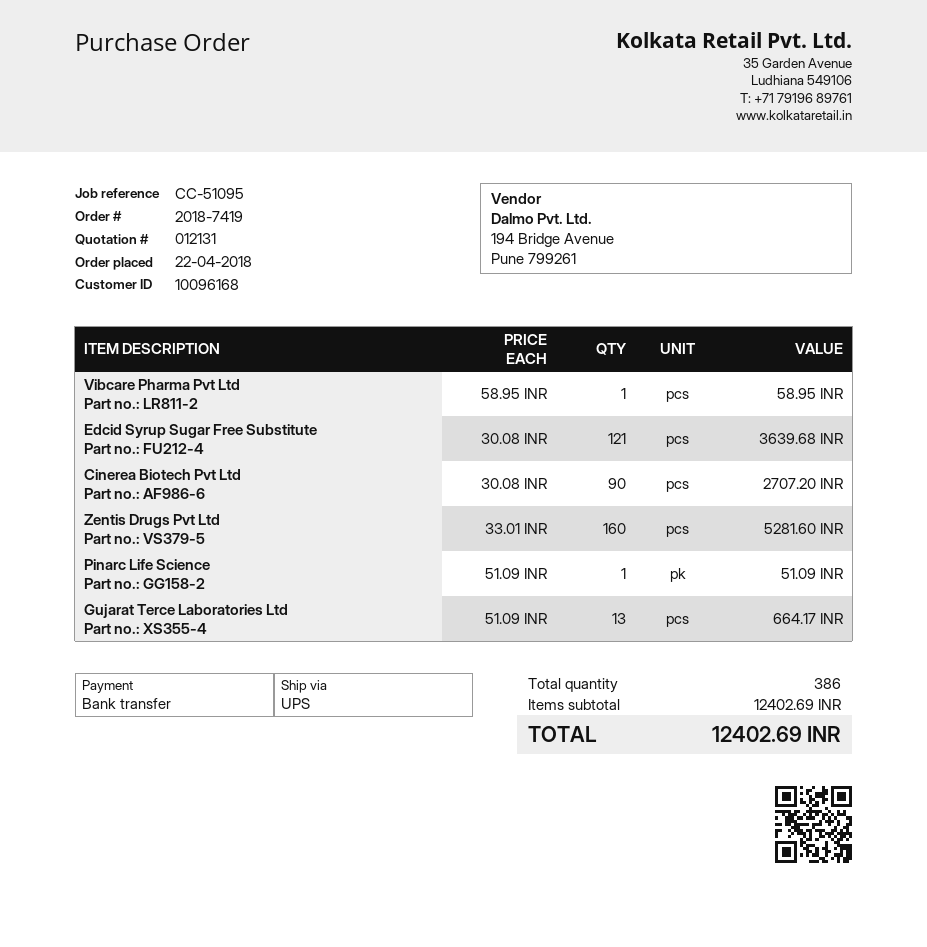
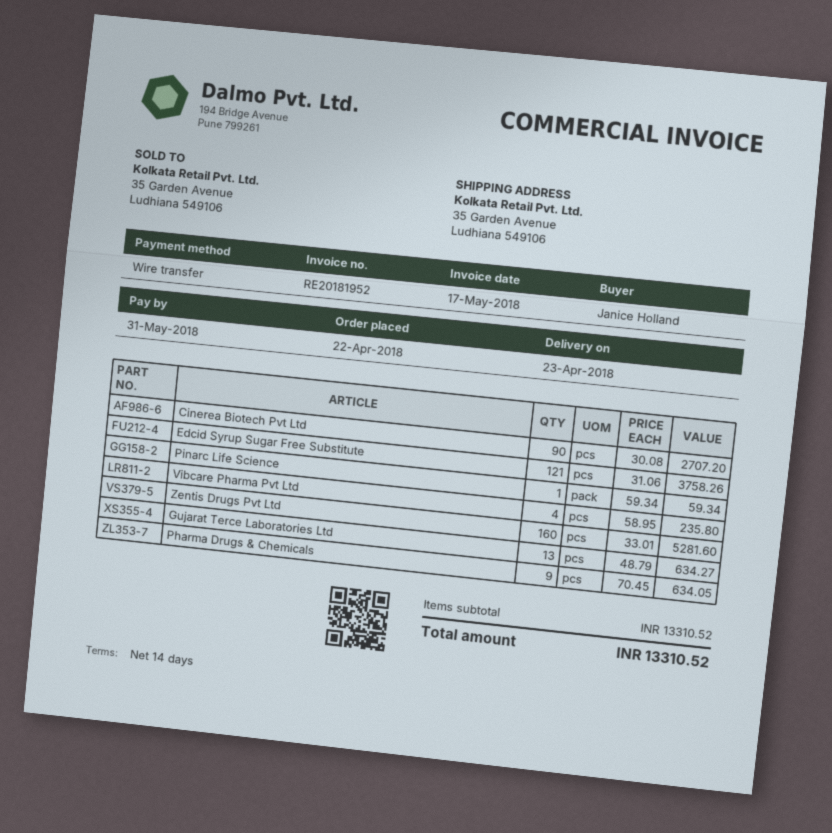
Vibcare Pharma Pvt Ltd: 1 x 58.95 = 58.95 -> 4 x 58.95 = 235.80
Edcid Syrup Sugar Free Substitute: 121 x 30.08 = 3639.68 -> 121 x 31.06 = 3758.26
Pinarc Life Science: 1 x 51.09 = 51.09 -> 1 x 59.34 = 59.34
Gujarat Terce Laboratories Ltd: 13 x 51.09 = 664.17 -> 13 x 48.79 = 634.27
Pharma Drugs & Chemicals: none -> 9 x 70.45 = 634.05
subtotal: 12402.69 -> 13310.52
total: 12402.69 -> 13310.52

